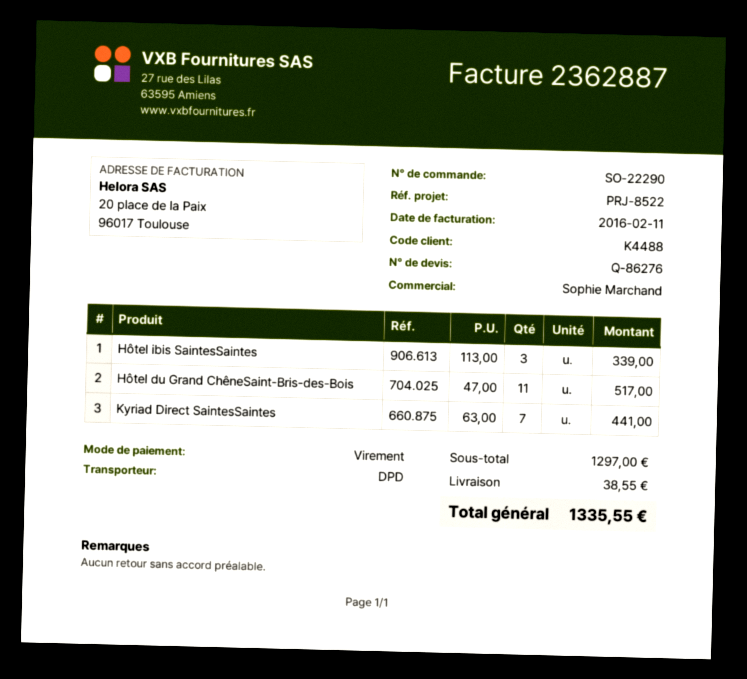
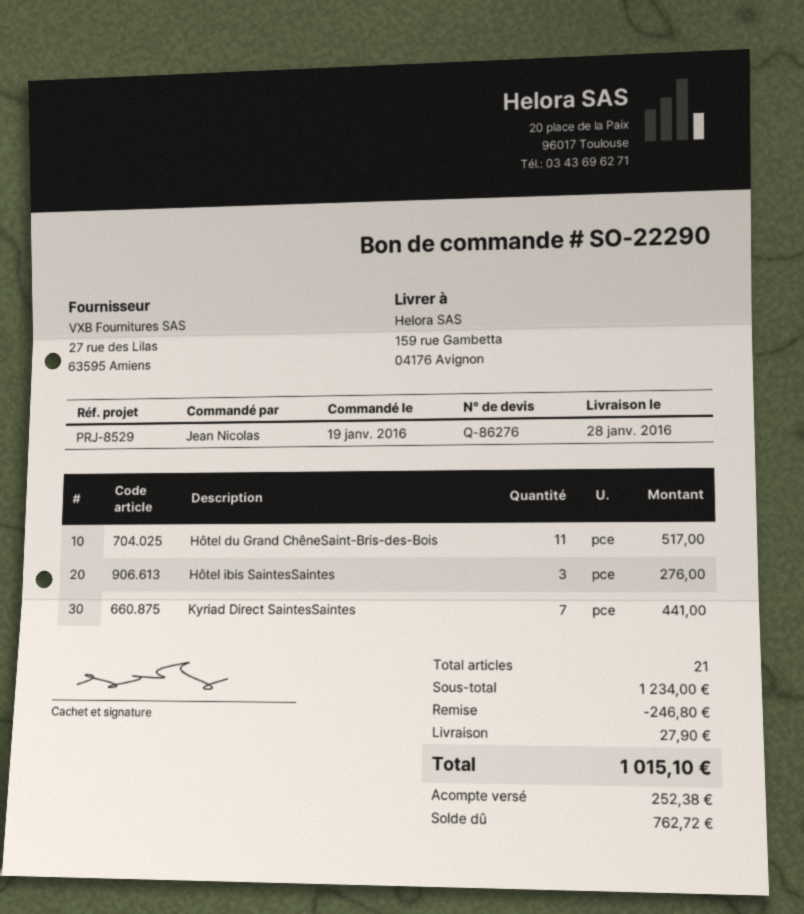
reference: PRJ-8522 -> PRJ-8529
Hôtel ibis SaintesSaintes: 3 for 339.00 -> 3 for 276.00
subtotal: 1297.00 -> 1234.00
discount: none -> 246.80
shipping: 38.55 -> 27.90
total: 1335.55 -> 1015.10

